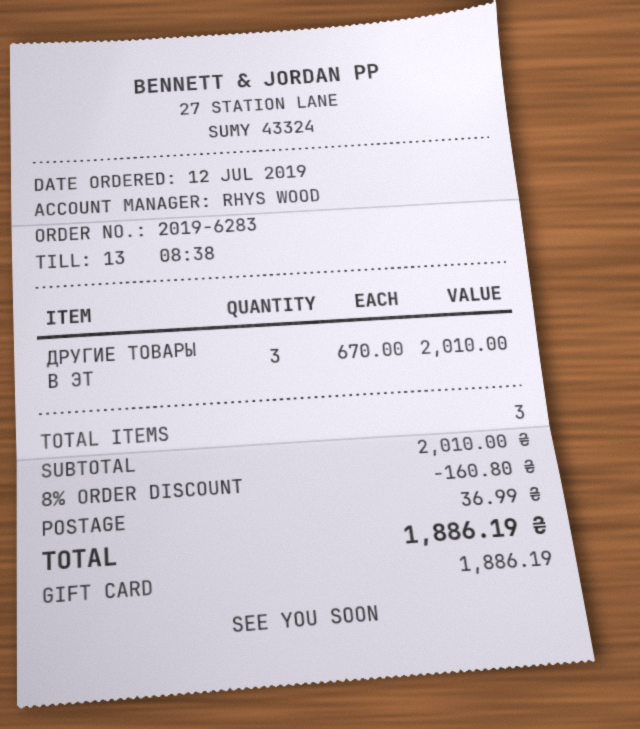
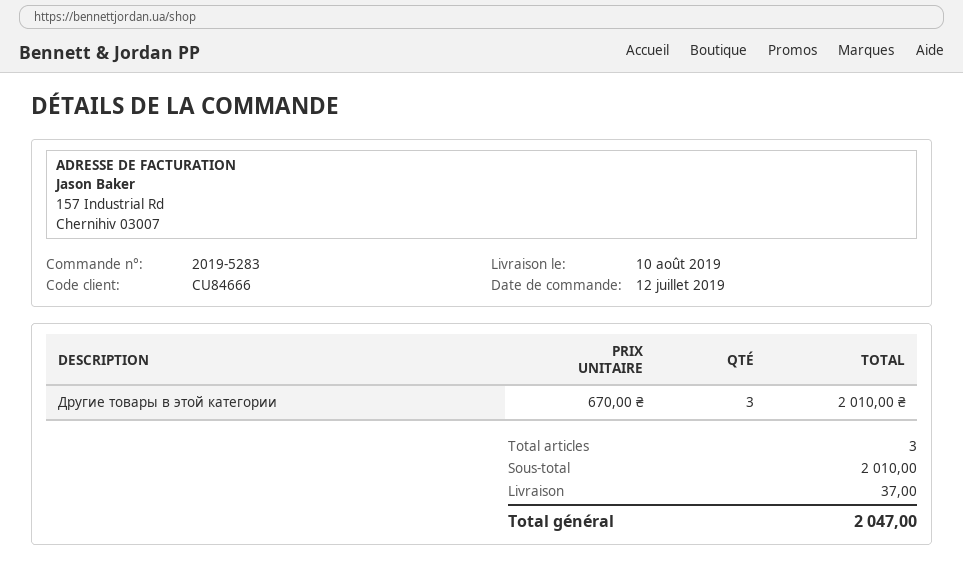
order number: 2019-6283 -> 2019-5283
discount: 8% = 160.80 -> none
shipping: 36.99 -> 37.00
total: 1886.19 -> 2047.00

